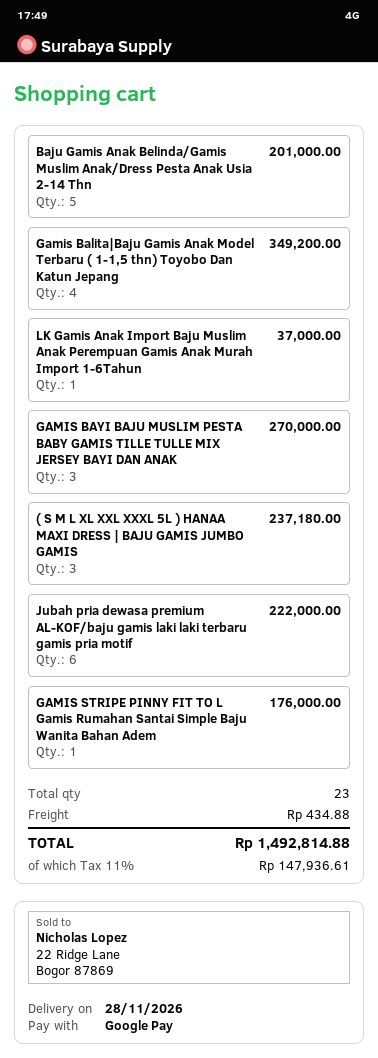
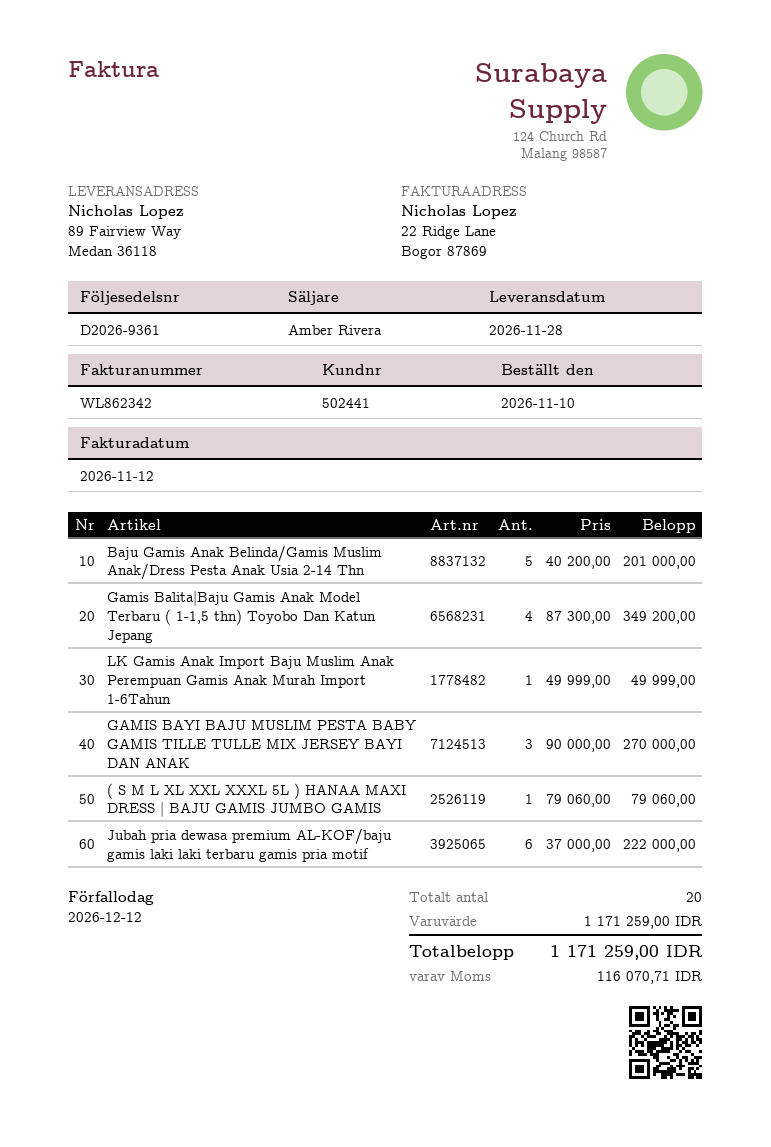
LK Gamis Anak Import Baju Muslim Anak Perempuan Gamis Anak Murah Import 1-6Tahun: 1 for 37000.00 -> 1 for 49999.00
( S M L XL XXL XXXL 5L ) HANAA MAXI DRESS | BAJU GAMIS JUMBO GAMIS: 3 for 237180.00 -> 1 for 79060.00
GAMIS STRIPE PINNY FIT TO L Gamis Rumahan Santai Simple Baju Wanita Bahan Adem: 1 for 176000.00 -> none
total quantity: 23 -> 20
shipping: 434.88 -> none
tax: 147936.61 -> 116070.71
total: 1492814.88 -> 1171259.00

